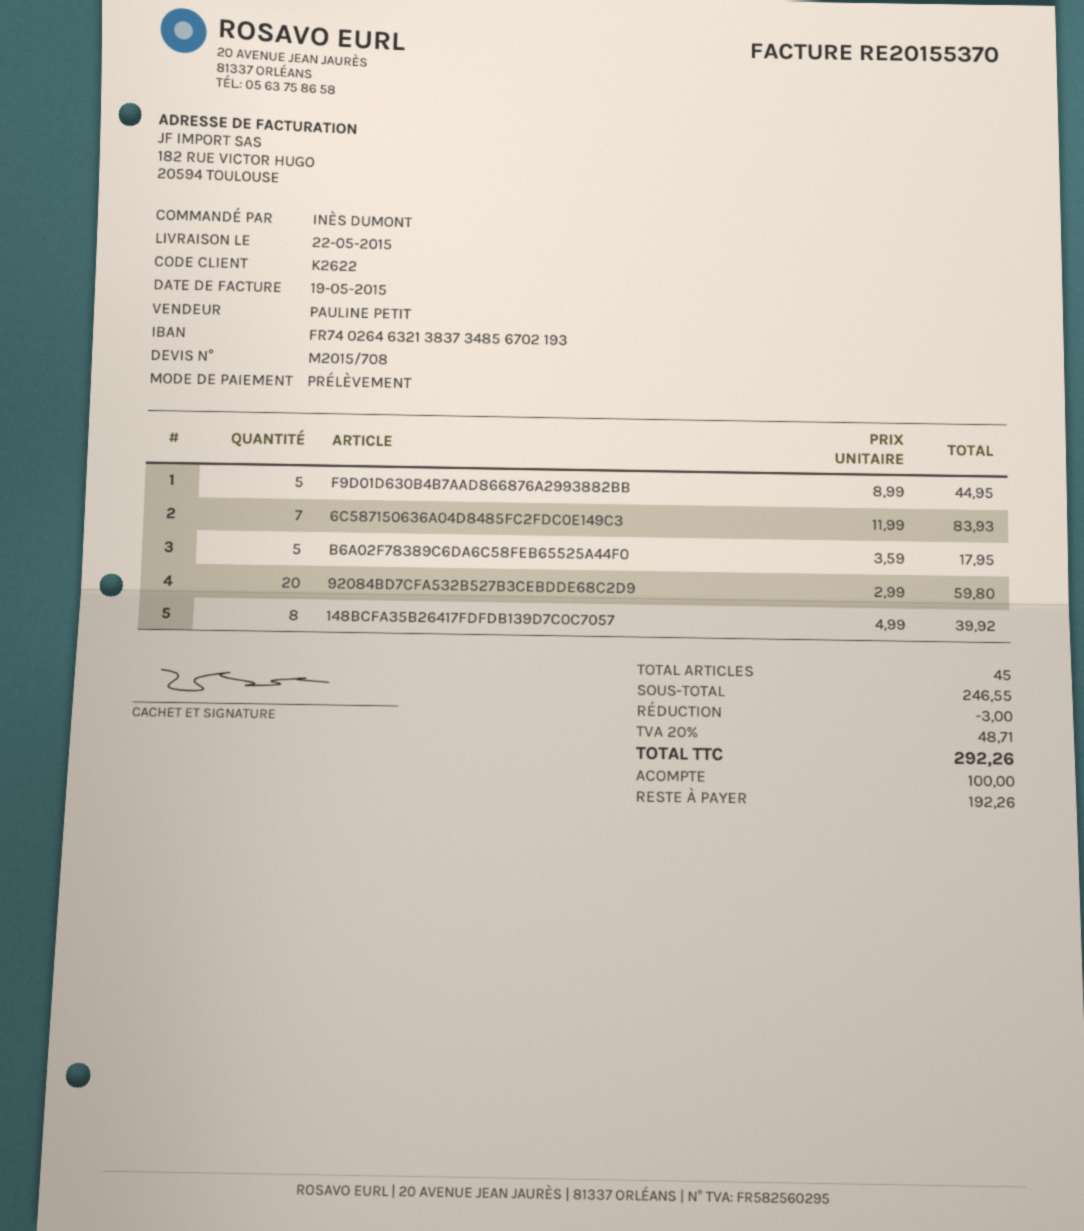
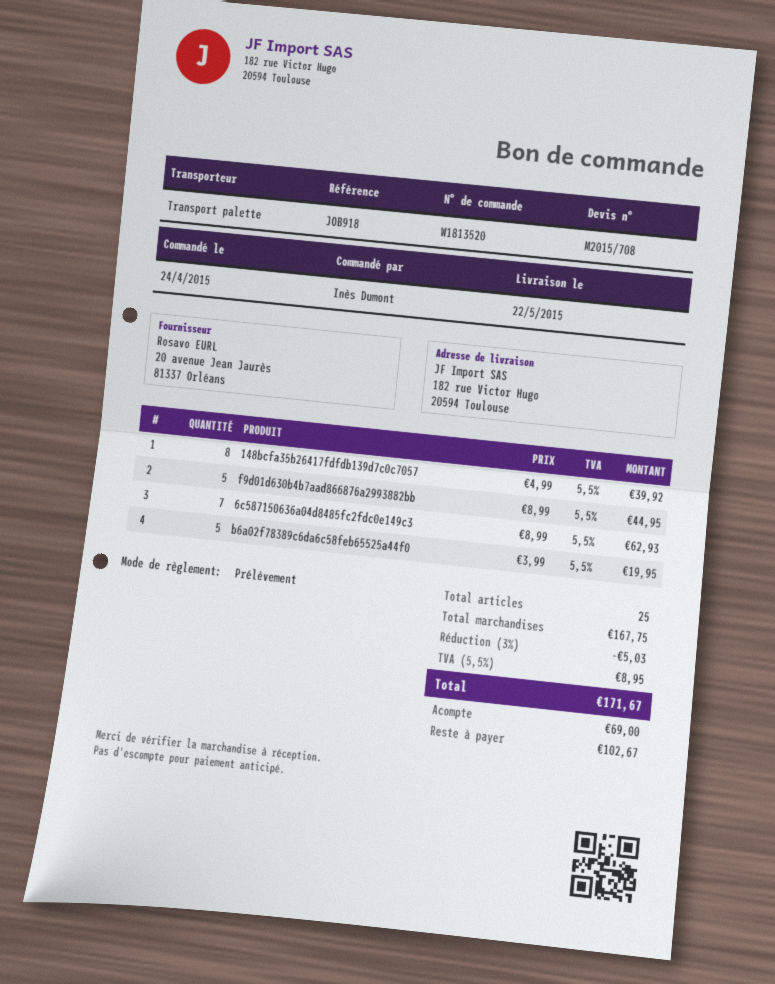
6C587150636A04D8485FC2FDC0E149C3: 7 x 11.99 = 83.93 -> 7 x 8.99 = 62.93
B6A02F78389C6DA6C58FEB65525A44F0: 5 x 3.59 = 17.95 -> 5 x 3.99 = 19.95
92084BD7CFA532B527B3CEBDDE68C2D9: 20 x 2.99 = 59.80 -> none
total quantity: 45 -> 25
subtotal: 246.55 -> 167.75
discount: 3.00 -> 5.03
tax: 20% = 48.71 -> 5.5% = 8.95
total: 292.26 -> 171.67
deposit: 100.00 -> 69.00
balance: 192.26 -> 102.67

